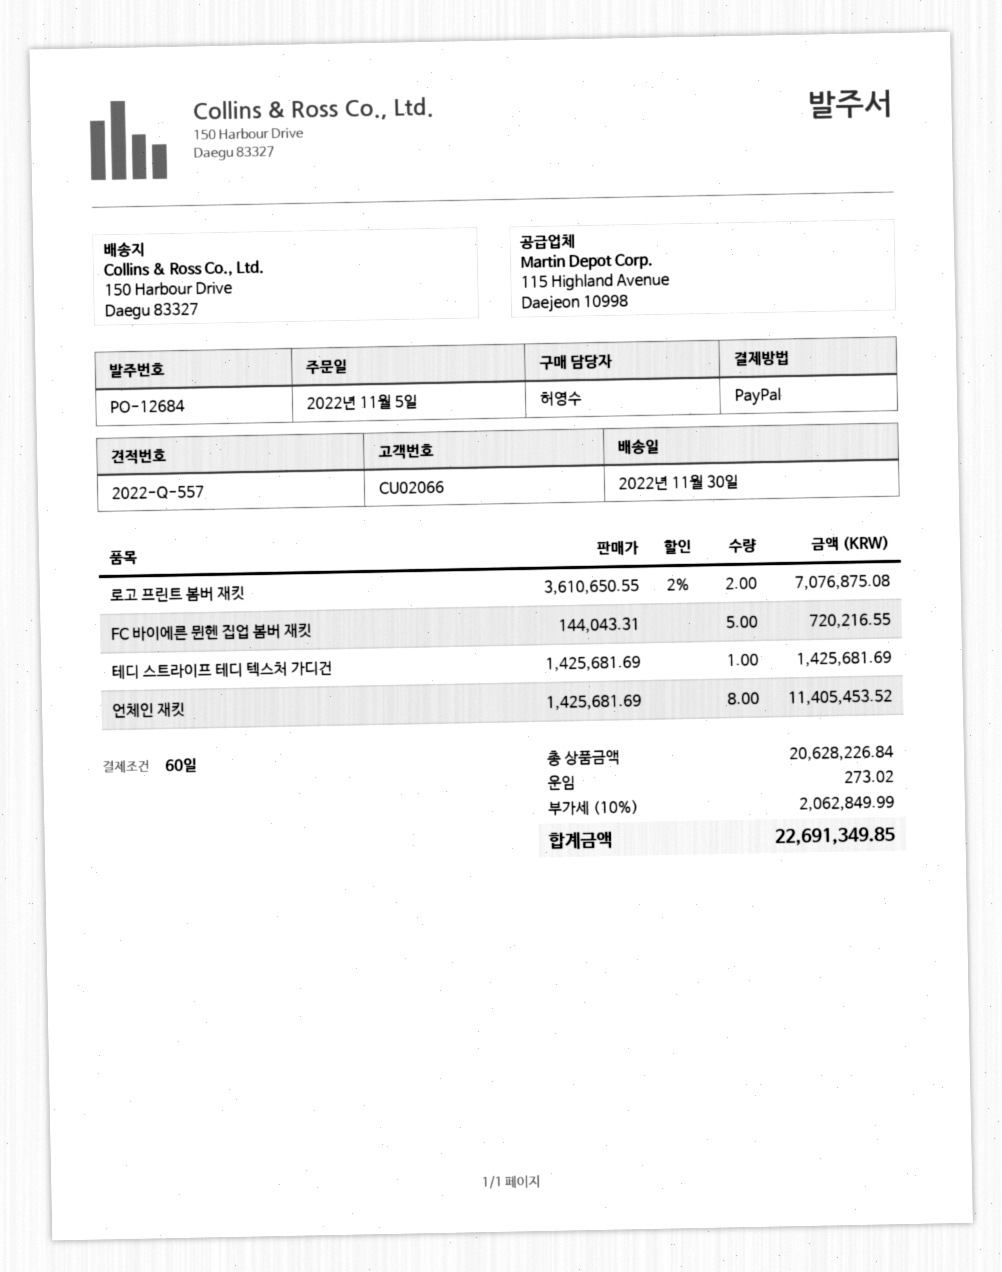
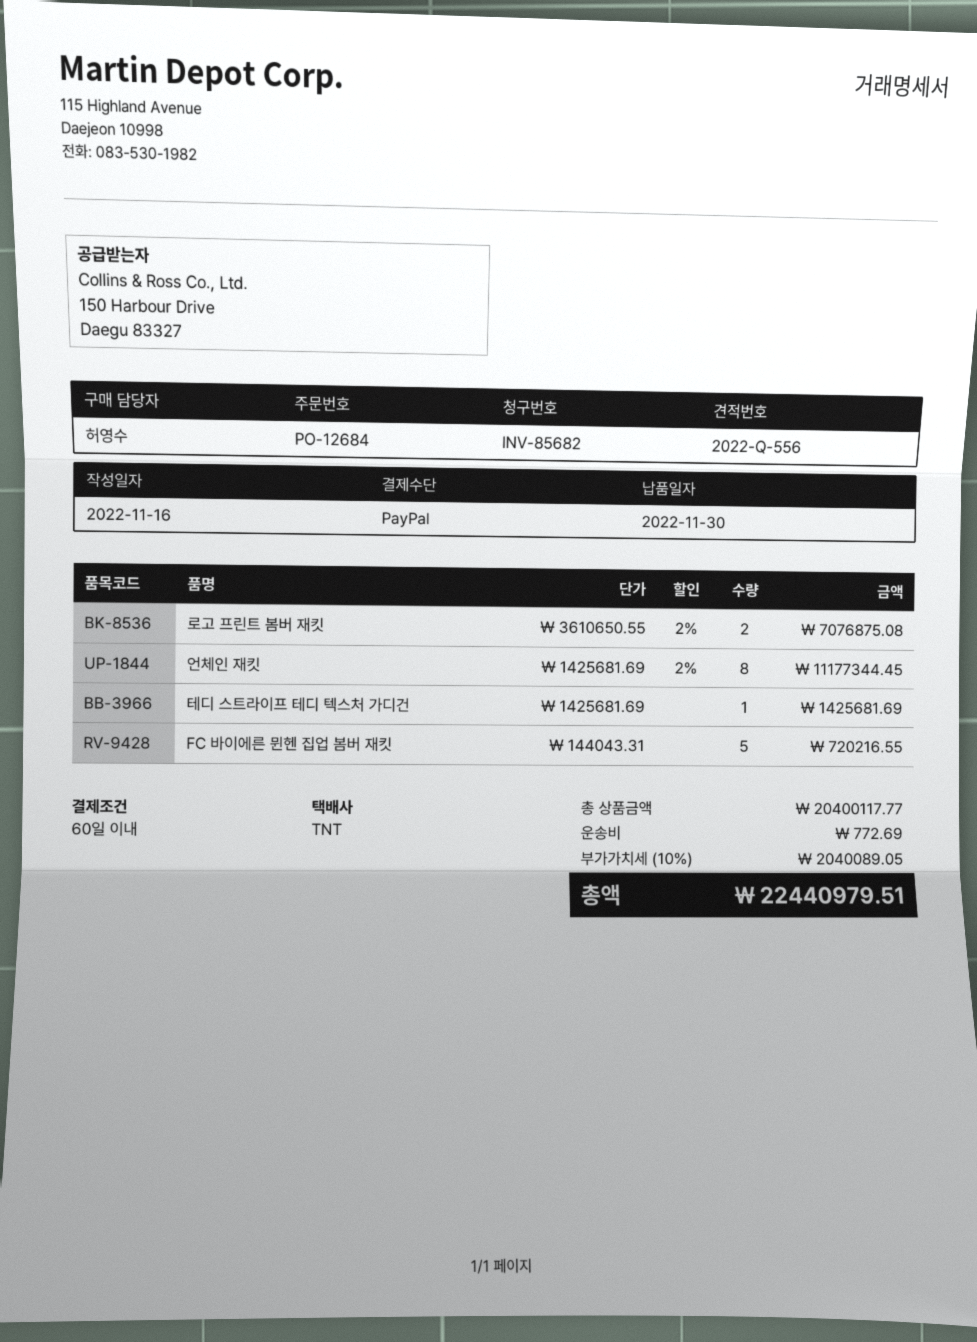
quote number: 2022-Q-557 -> 2022-Q-556
언체인 재킷: 8 x 1425681.69 = 11405453.52 -> 8 x 1425681.69 - 2% = 11177344.45
subtotal: 20628226.84 -> 20400117.77
shipping: 273.02 -> 772.69
tax: 10% = 2062849.99 -> 10% = 2040089.05
total: 22691349.85 -> 22440979.51

